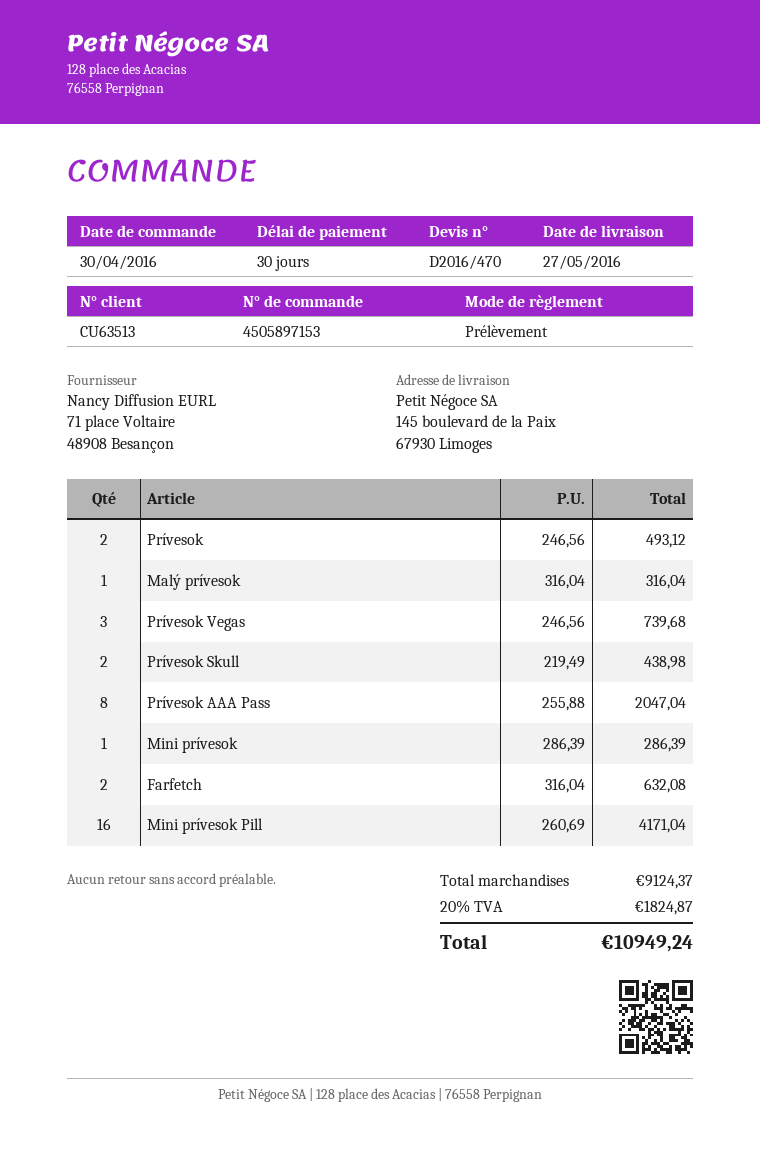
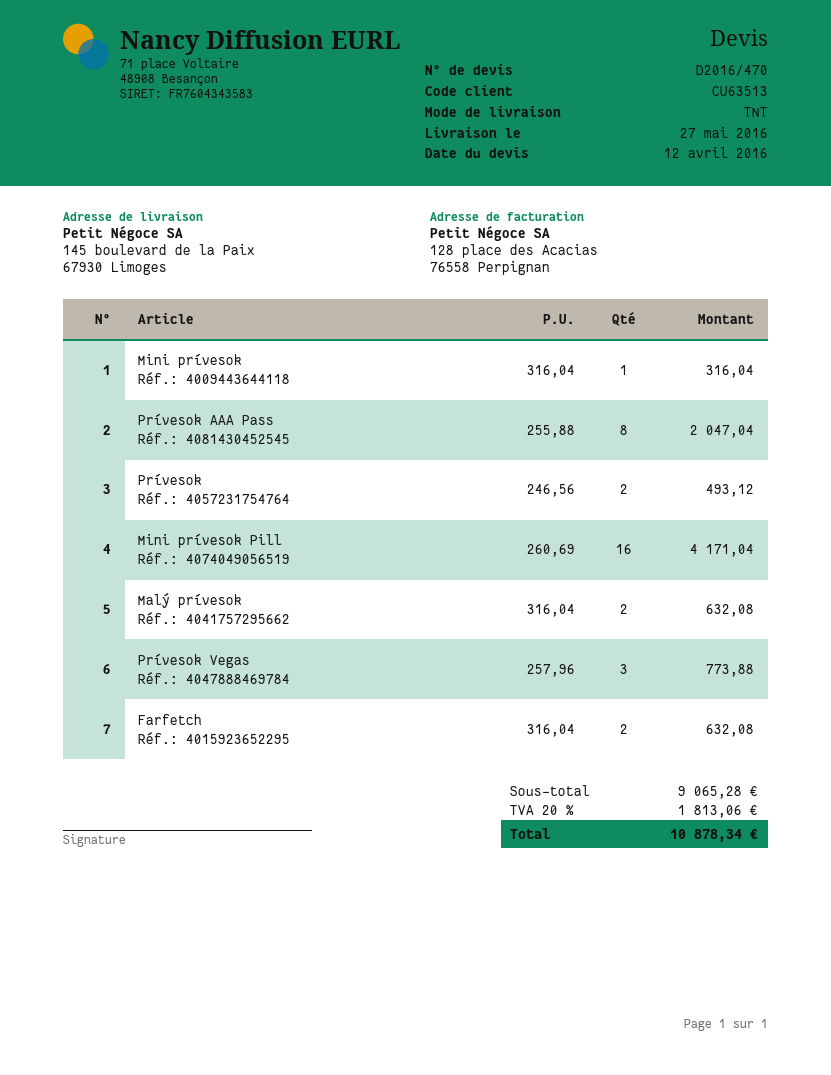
Malý prívesok: 1 x 316.04 = 316.04 -> 2 x 316.04 = 632.08
Prívesok Vegas: 3 x 246.56 = 739.68 -> 3 x 257.96 = 773.88
Prívesok Skull: 2 x 219.49 = 438.98 -> none
Mini prívesok: 1 x 286.39 = 286.39 -> 1 x 316.04 = 316.04
subtotal: 9124.37 -> 9065.28
tax: 20% = 1824.87 -> 20% = 1813.06
total: 10949.24 -> 10878.34

